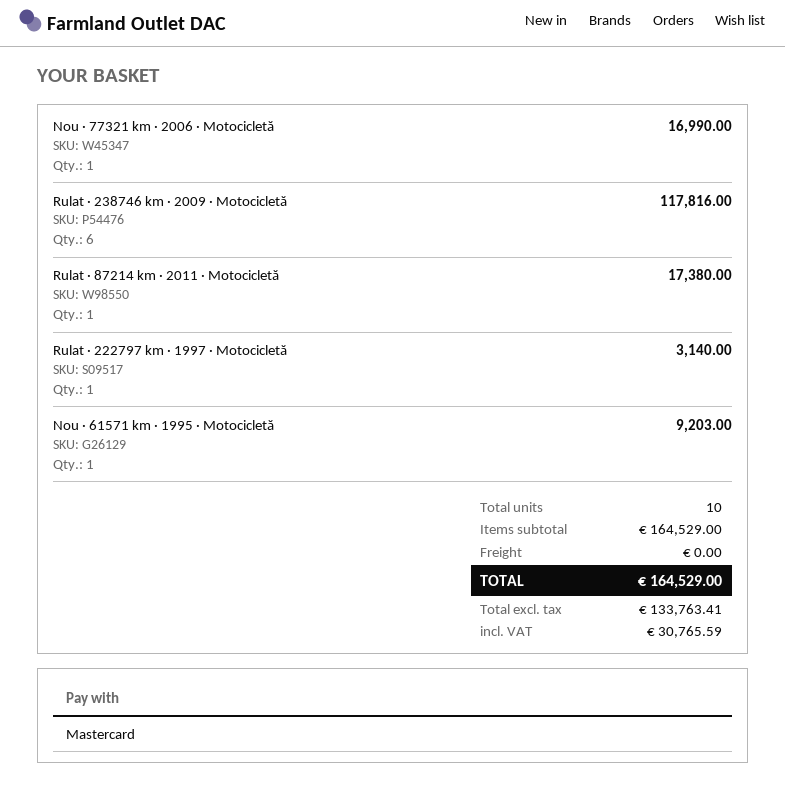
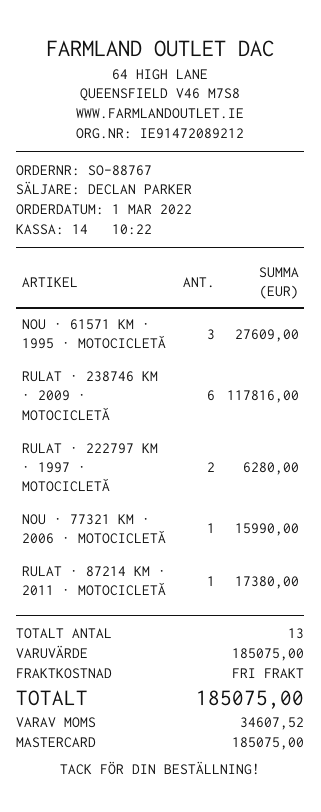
Nou · 77321 km · 2006 · Motocicletă: 1 for 16990.00 -> 1 for 15990.00
Rulat · 222797 km · 1997 · Motocicletă: 1 for 3140.00 -> 2 for 6280.00
Nou · 61571 km · 1995 · Motocicletă: 1 for 9203.00 -> 3 for 27609.00
total quantity: 10 -> 13
subtotal: 164529.00 -> 185075.00
tax: 30765.59 -> 34607.52
total: 164529.00 -> 185075.00

